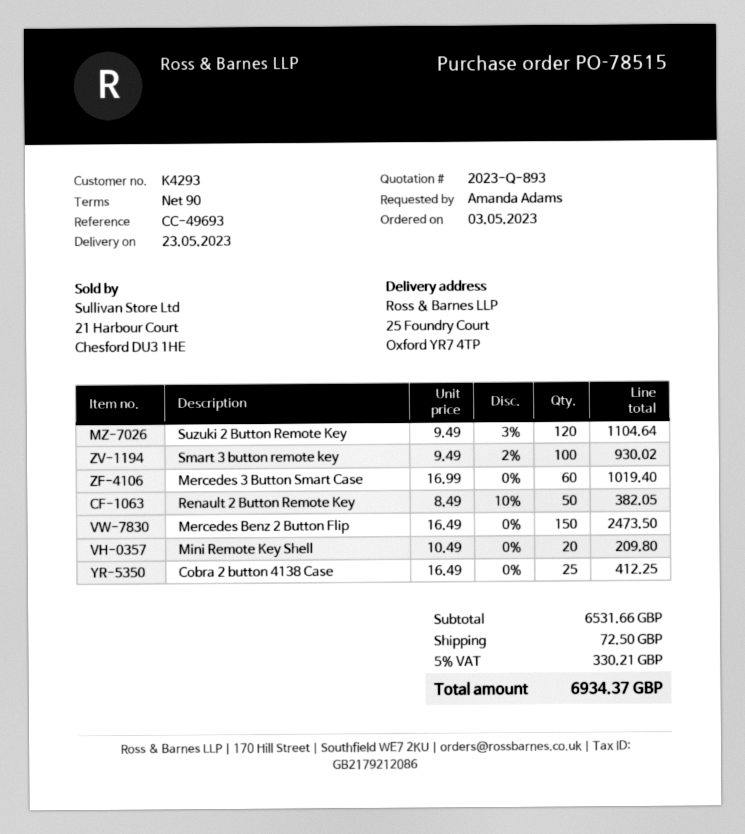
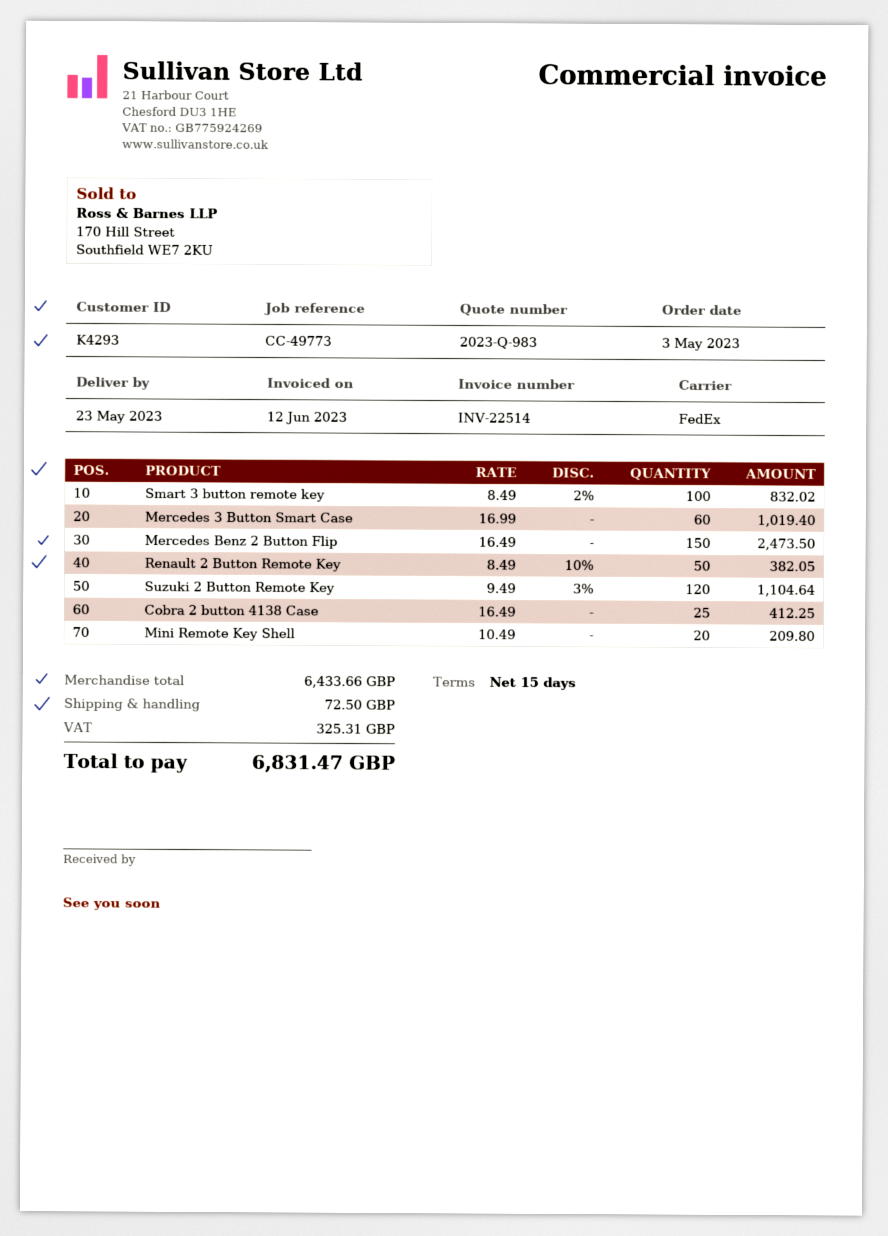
quote number: 2023-Q-893 -> 2023-Q-983
payment terms: 90 days -> 15 days
reference: CC-49693 -> CC-49773
Smart 3 button remote key: 100 x 9.49 - 2% = 930.02 -> 100 x 8.49 - 2% = 832.02
subtotal: 6531.66 -> 6433.66
tax: 330.21 -> 325.31
total: 6934.37 -> 6831.47

